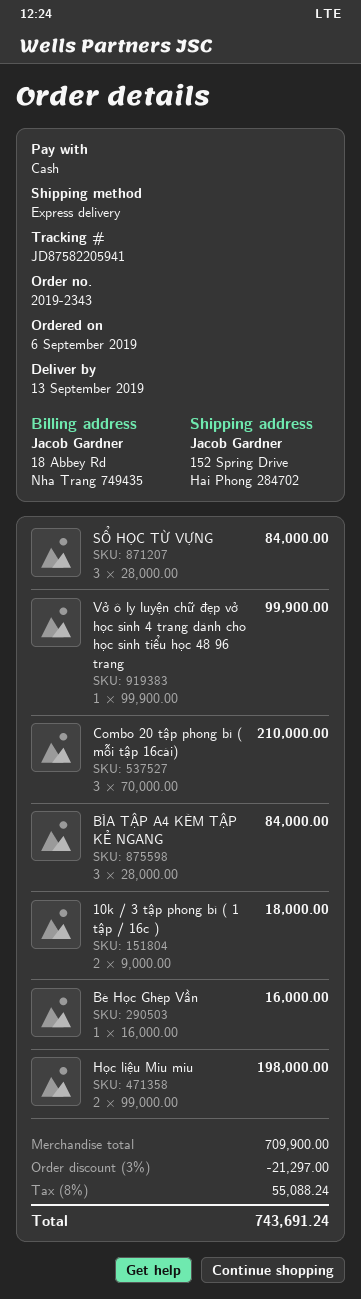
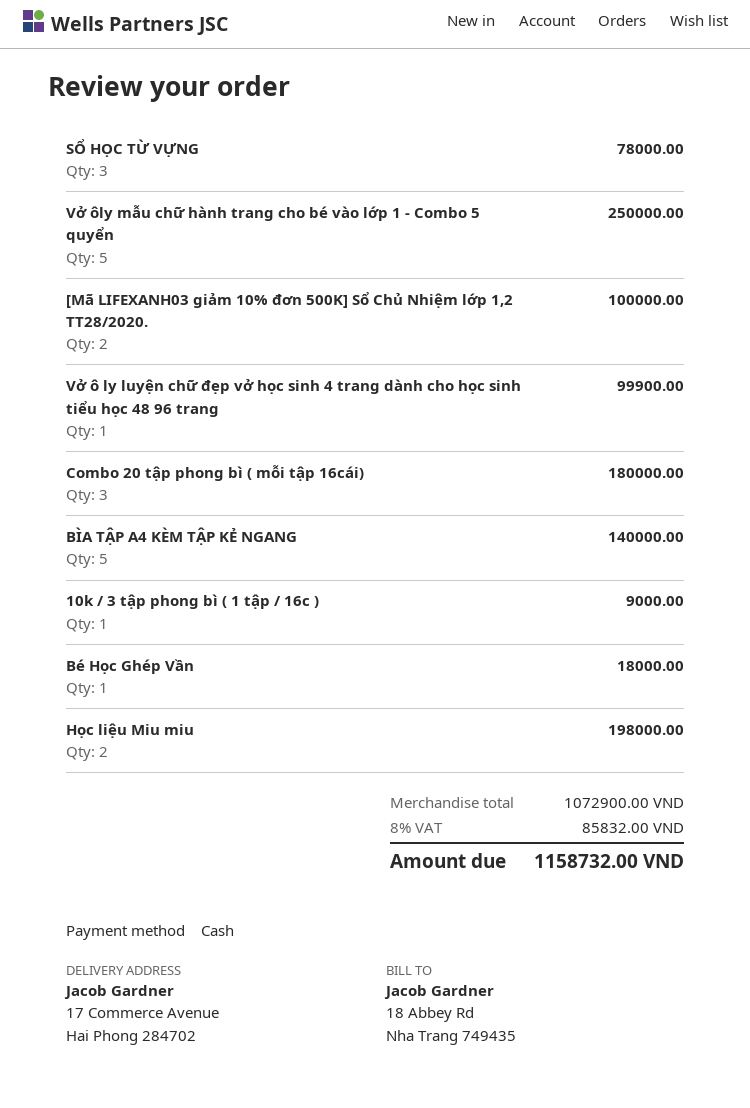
ship to: 152 Spring Drive, Hai Phong 284702 -> 17 Commerce Avenue, Hai Phong 284702
SỔ HỌC TỪ VỰNG: 3 for 84000.00 -> 3 for 78000.00
Combo 20 tập phong bì ( mỗi tập 16cái): 3 for 210000.00 -> 3 for 180000.00
BÌA TẬP A4 KÈM TẬP KẺ NGANG: 3 for 84000.00 -> 5 for 140000.00
10k / 3 tập phong bì ( 1 tập / 16c ): 2 for 18000.00 -> 1 for 9000.00
Bé Học Ghép Vần: 1 for 16000.00 -> 1 for 18000.00
Vở ôly mẫu chữ hành trang cho bé vào lớp 1 - Combo 5 quyển: none -> 5 for 250000.00
[Mã LIFEXANH03 giảm 10% đơn 500K] Sổ Chủ Nhiệm lớp 1,2 TT28/2020.: none -> 2 for 100000.00
subtotal: 709900.00 -> 1072900.00
discount: 3% = 21297.00 -> none
tax: 8% = 55088.24 -> 8% = 85832.00
total: 743691.24 -> 1158732.00

